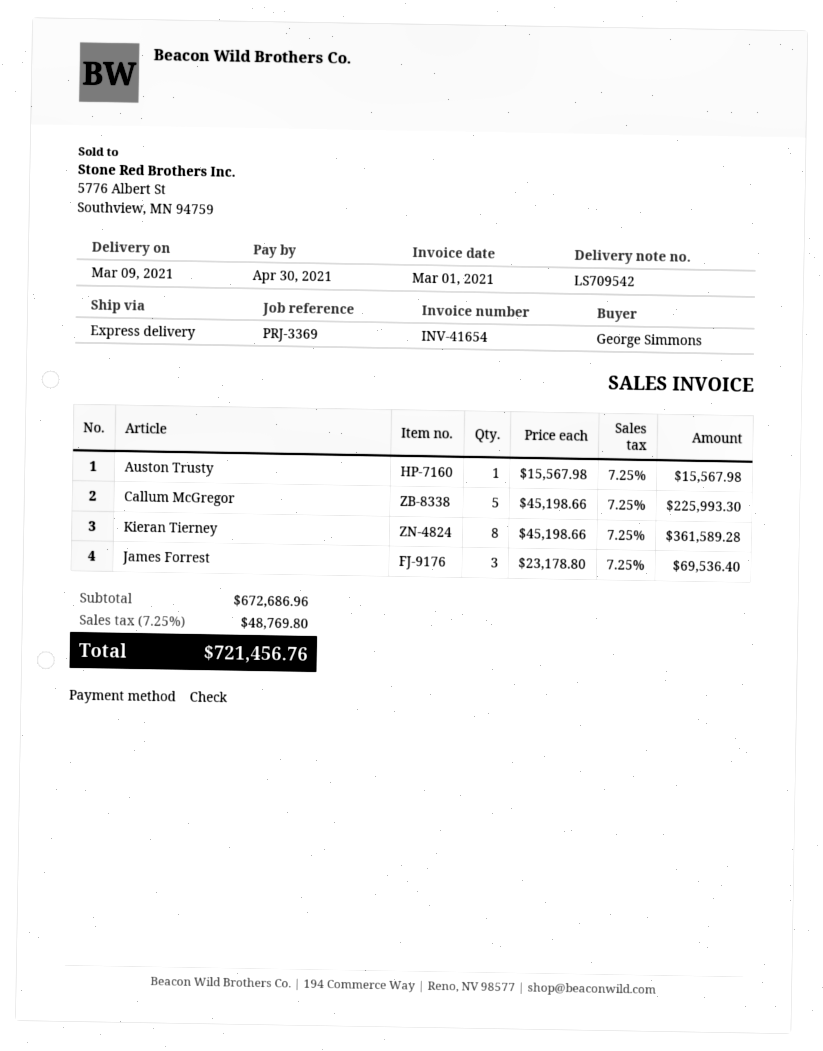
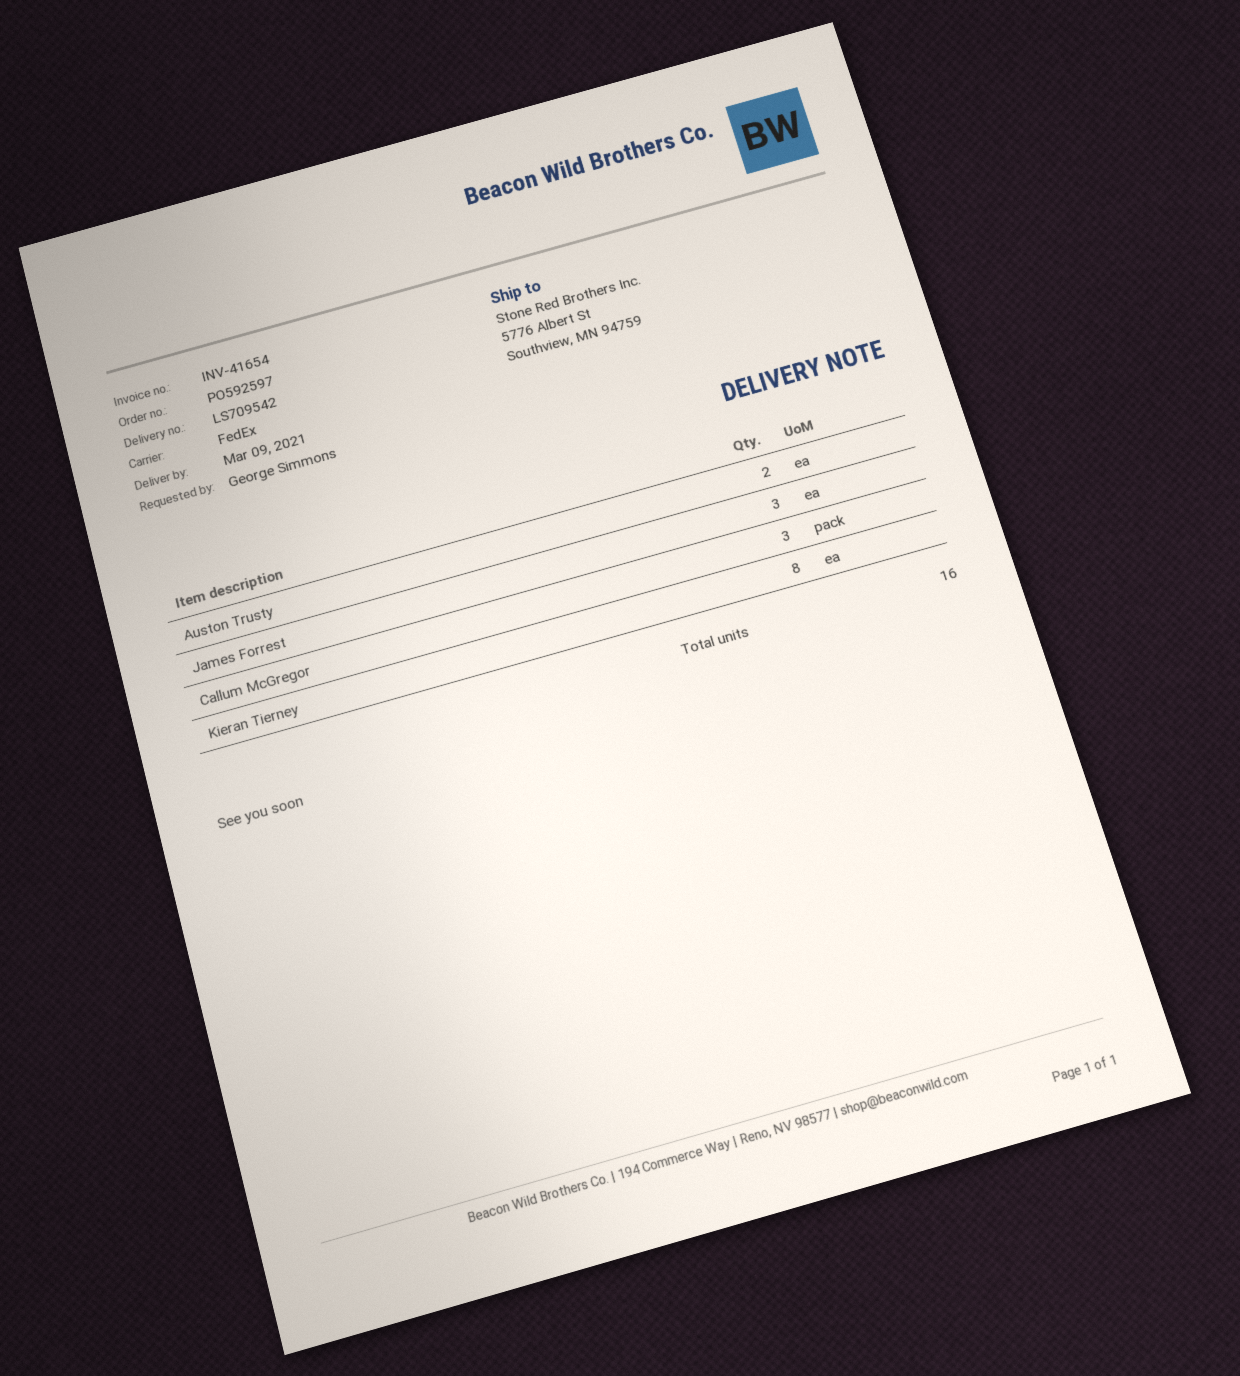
shipping method: express -> FedEx
Auston Trusty: 1 -> 2
Callum McGregor: 5 -> 3

